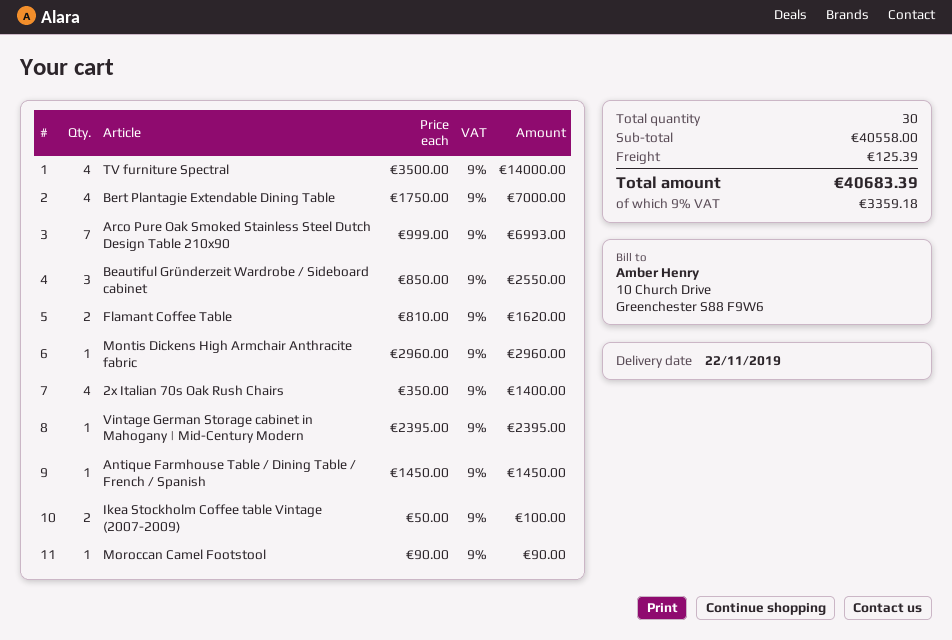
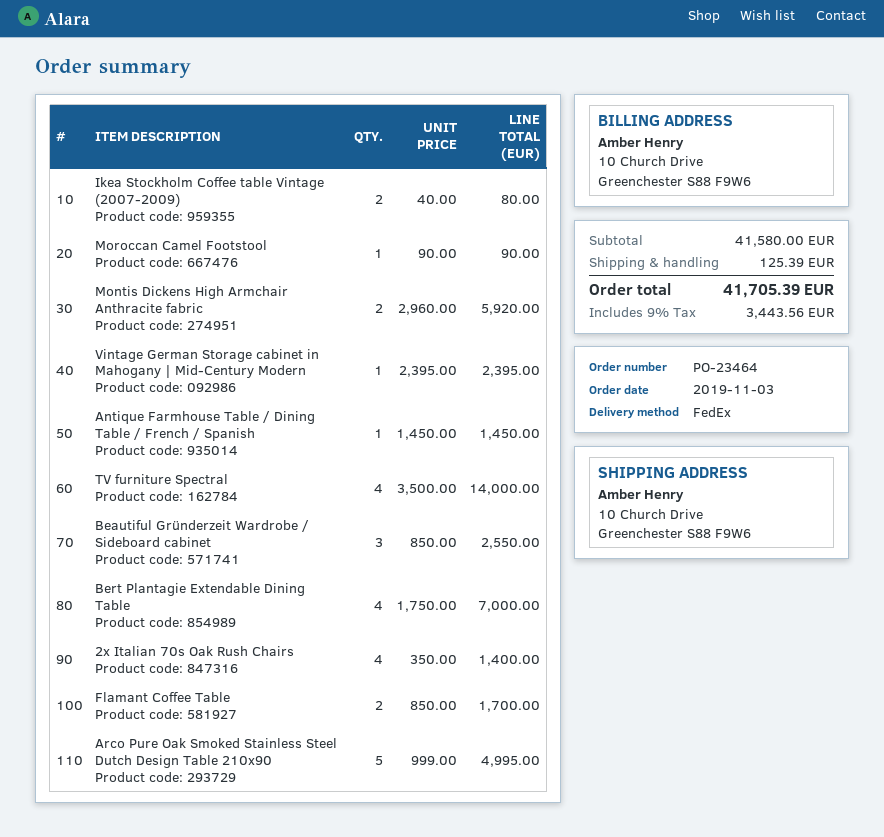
Arco Pure Oak Smoked Stainless Steel Dutch Design Table 210x90: 7 x 999.00 = 6993.00 -> 5 x 999.00 = 4995.00
Flamant Coffee Table: 2 x 810.00 = 1620.00 -> 2 x 850.00 = 1700.00
Montis Dickens High Armchair Anthracite fabric: 1 x 2960.00 = 2960.00 -> 2 x 2960.00 = 5920.00
Ikea Stockholm Coffee table Vintage (2007-2009): 2 x 50.00 = 100.00 -> 2 x 40.00 = 80.00
subtotal: 40558.00 -> 41580.00
tax: 9% = 3359.18 -> 9% = 3443.56
total: 40683.39 -> 41705.39

